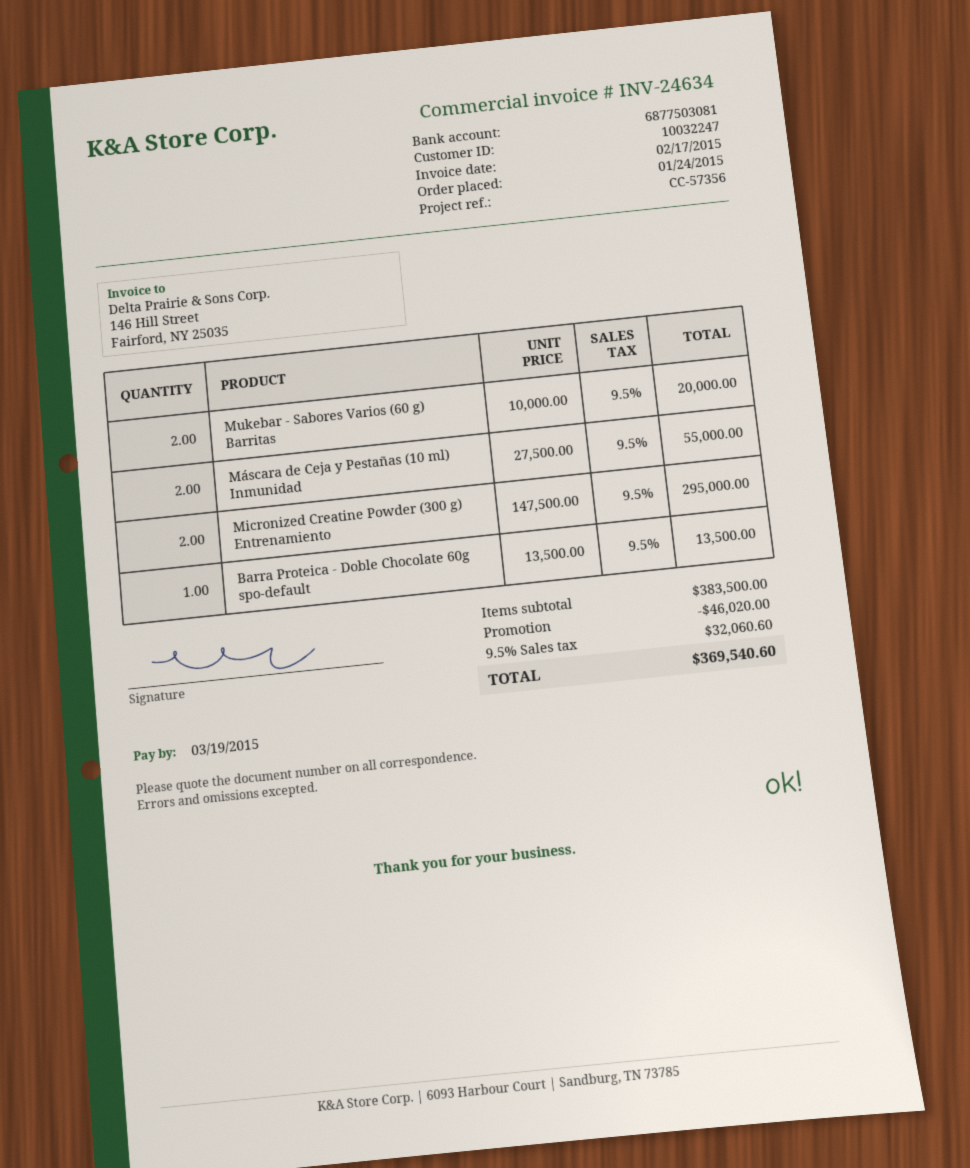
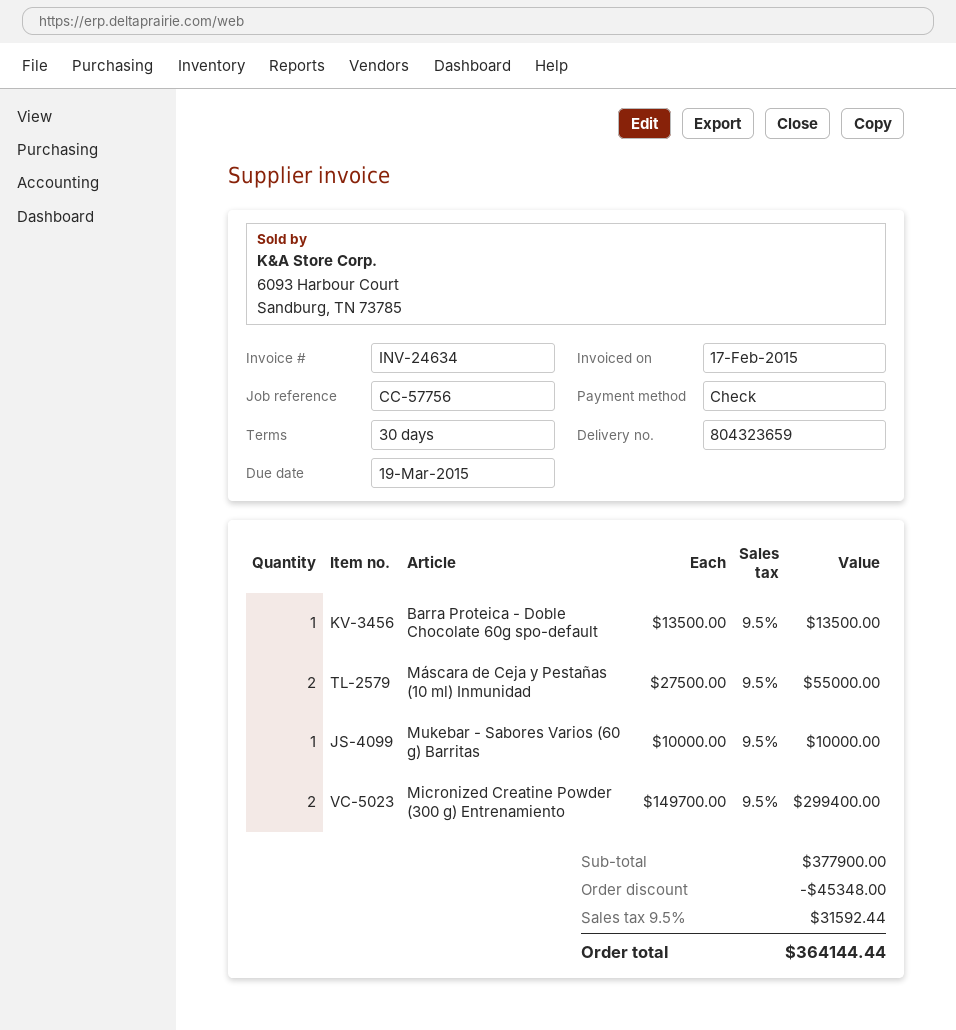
reference: CC-57356 -> CC-57756
Mukebar - Sabores Varios (60 g) Barritas: 2 x 10000.00 = 20000.00 -> 1 x 10000.00 = 10000.00
Micronized Creatine Powder (300 g) Entrenamiento: 2 x 147500.00 = 295000.00 -> 2 x 149700.00 = 299400.00
subtotal: 383500.00 -> 377900.00
discount: 46020.00 -> 45348.00
tax: 9.5% = 32060.60 -> 9.5% = 31592.44
total: 369540.60 -> 364144.44

